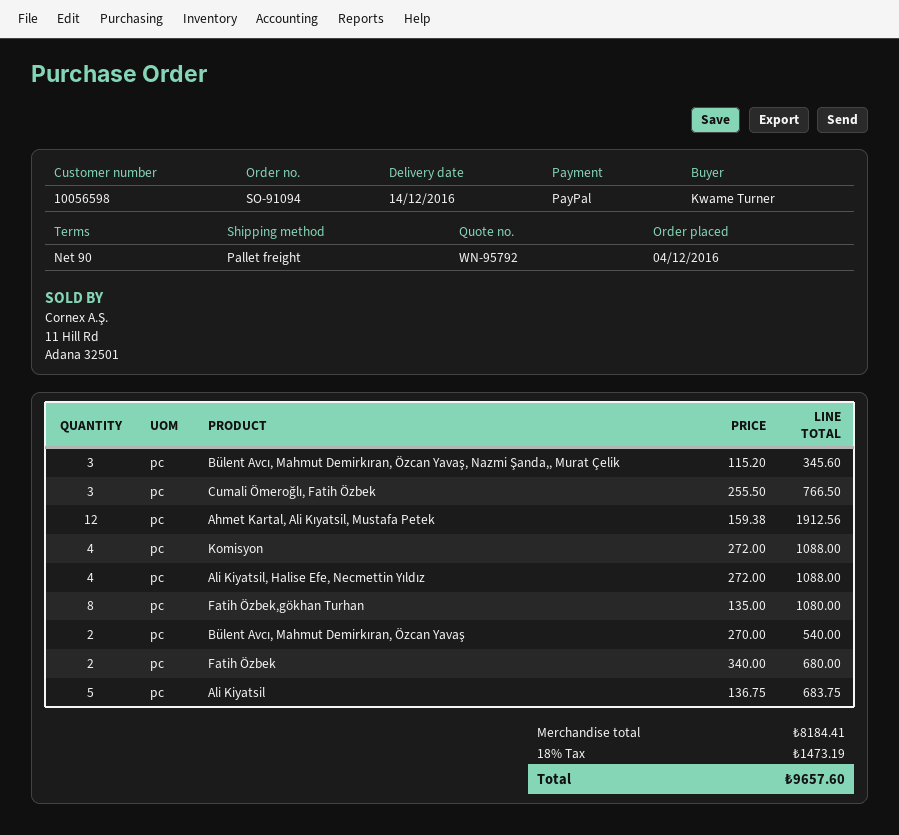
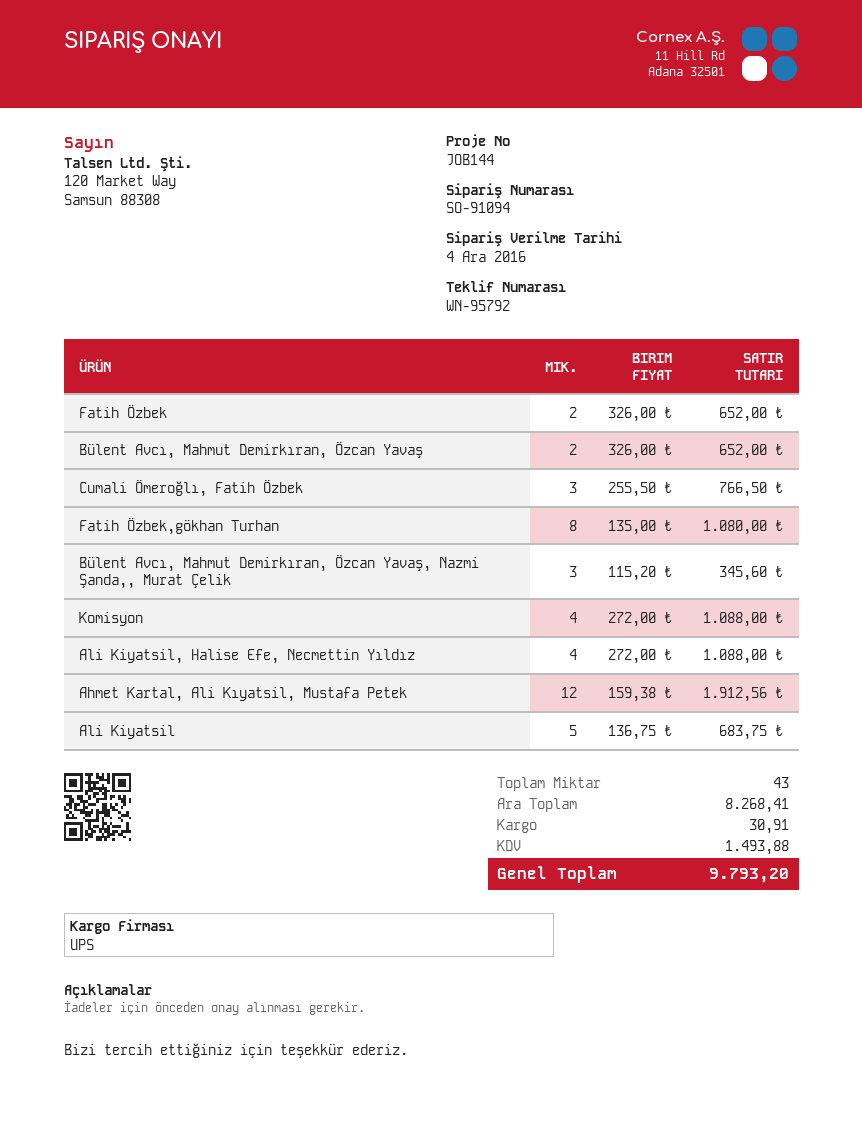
shipping method: pallet freight -> UPS
Bülent Avcı, Mahmut Demirkıran, Özcan Yavaş: 2 x 270.00 = 540.00 -> 2 x 326.00 = 652.00
Fatih Özbek: 2 x 340.00 = 680.00 -> 2 x 326.00 = 652.00
subtotal: 8184.41 -> 8268.41
shipping: none -> 30.91
tax: 1473.19 -> 1493.88
total: 9657.60 -> 9793.20

